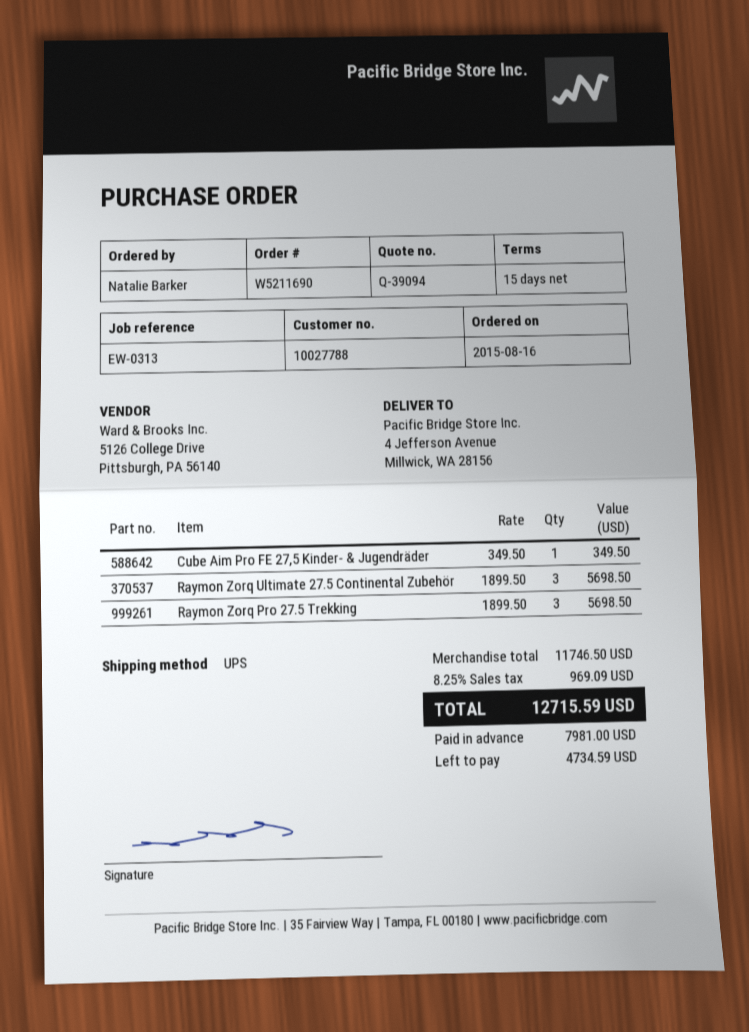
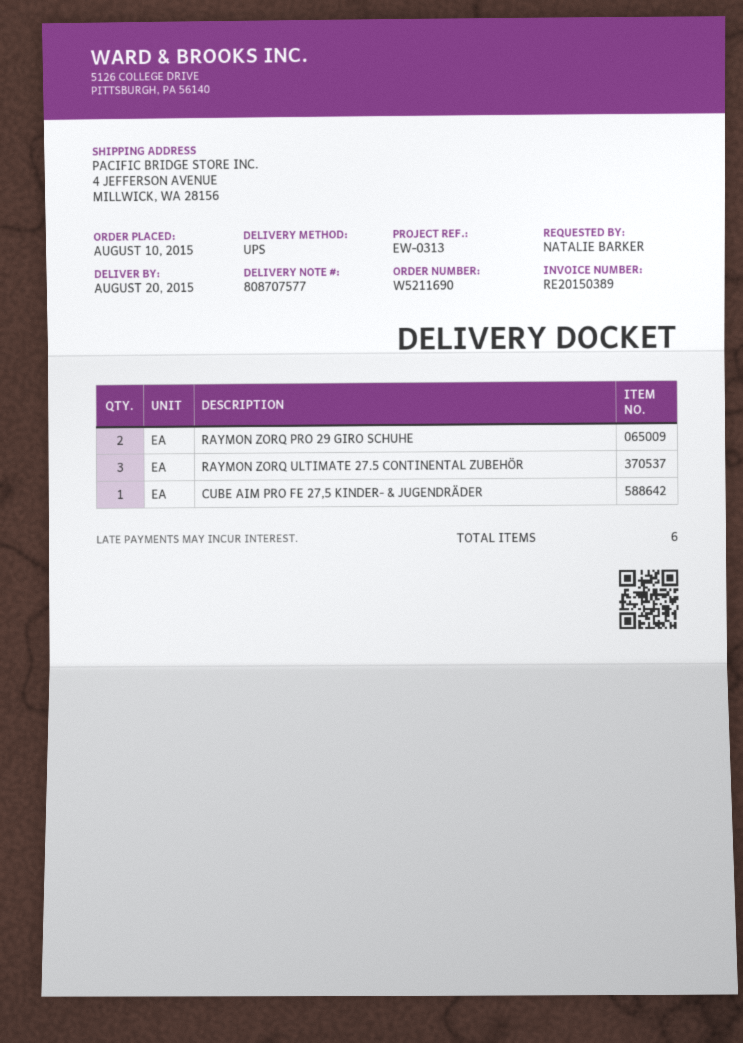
order date: 2015-08-16 -> 2015-08-10
Raymon Zorq Pro 27.5 Trekking: 3 -> none
RAYMON ZORQ PRO 29 GIRO SCHUHE: none -> 2

